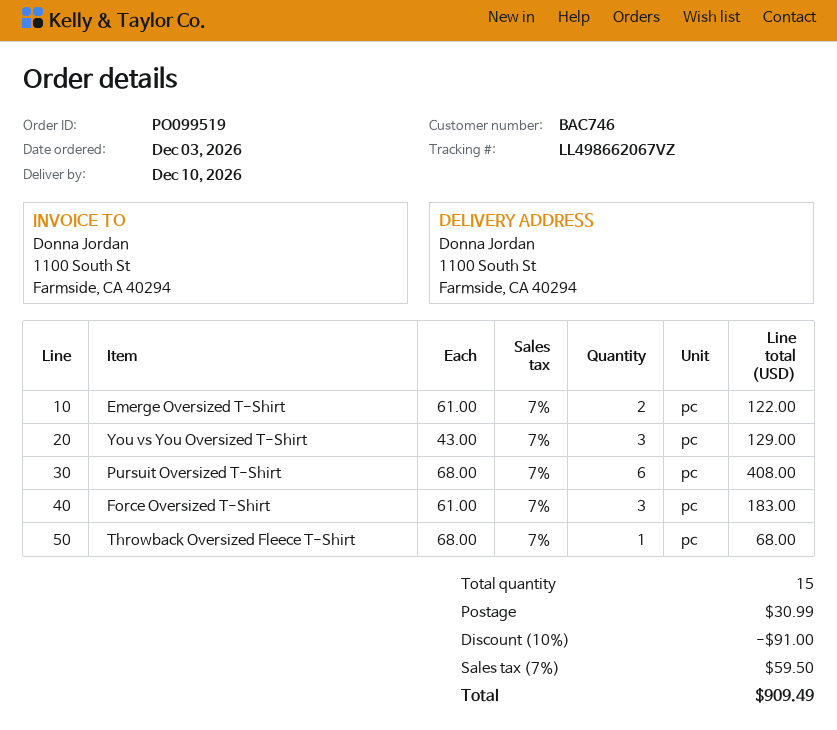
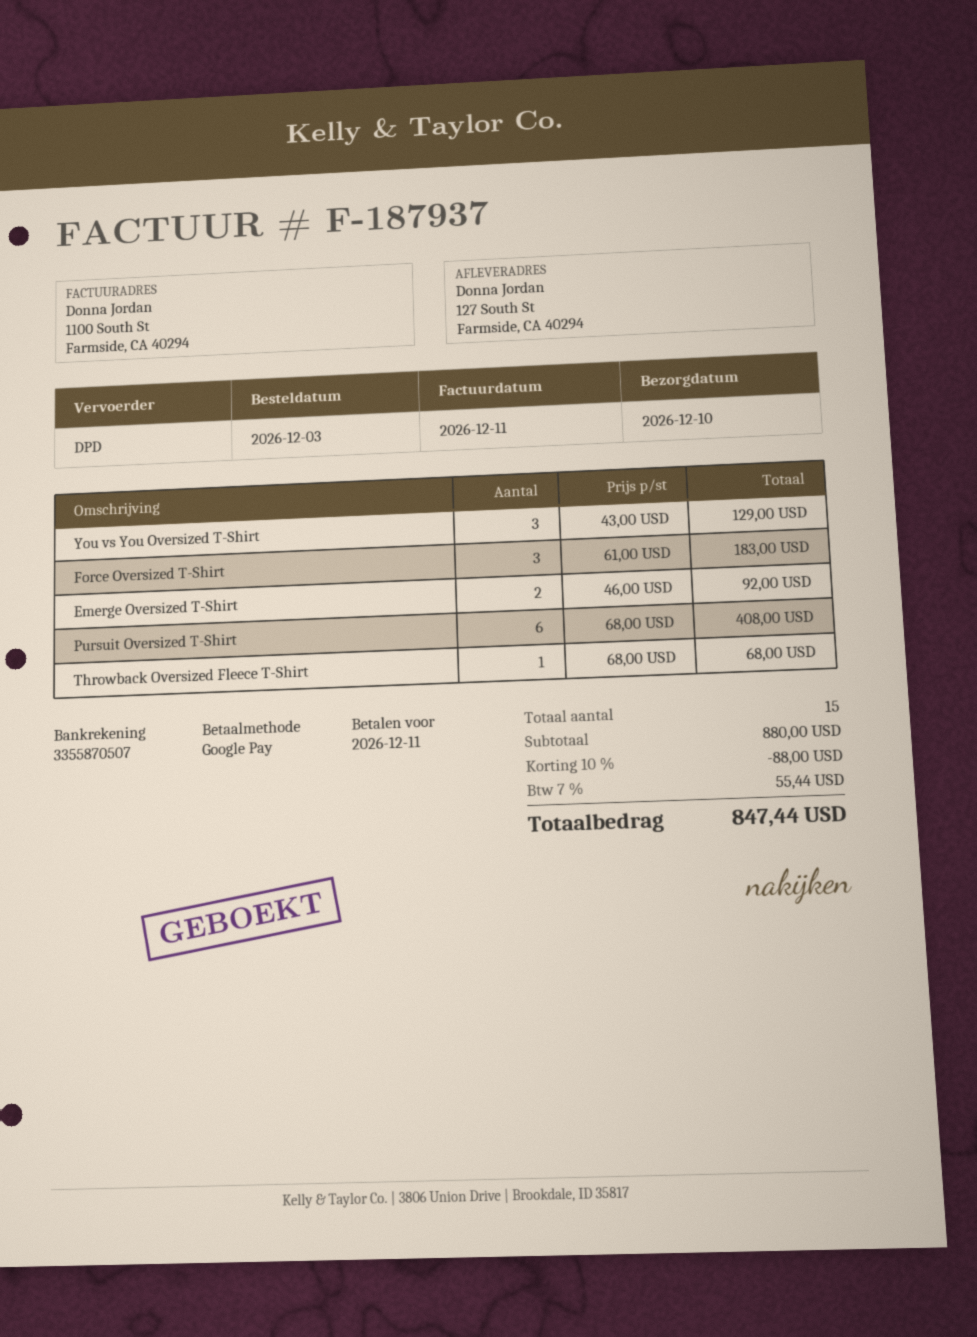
ship to: 1100 South St, Farmside, CA 40294 -> 127 South St, Farmside, CA 40294
Emerge Oversized T-Shirt: 2 x 61.00 = 122.00 -> 2 x 46.00 = 92.00
discount: 10% = 91.00 -> 10% = 88.00
shipping: 30.99 -> none
tax: 7% = 59.50 -> 7% = 55.44
total: 909.49 -> 847.44

